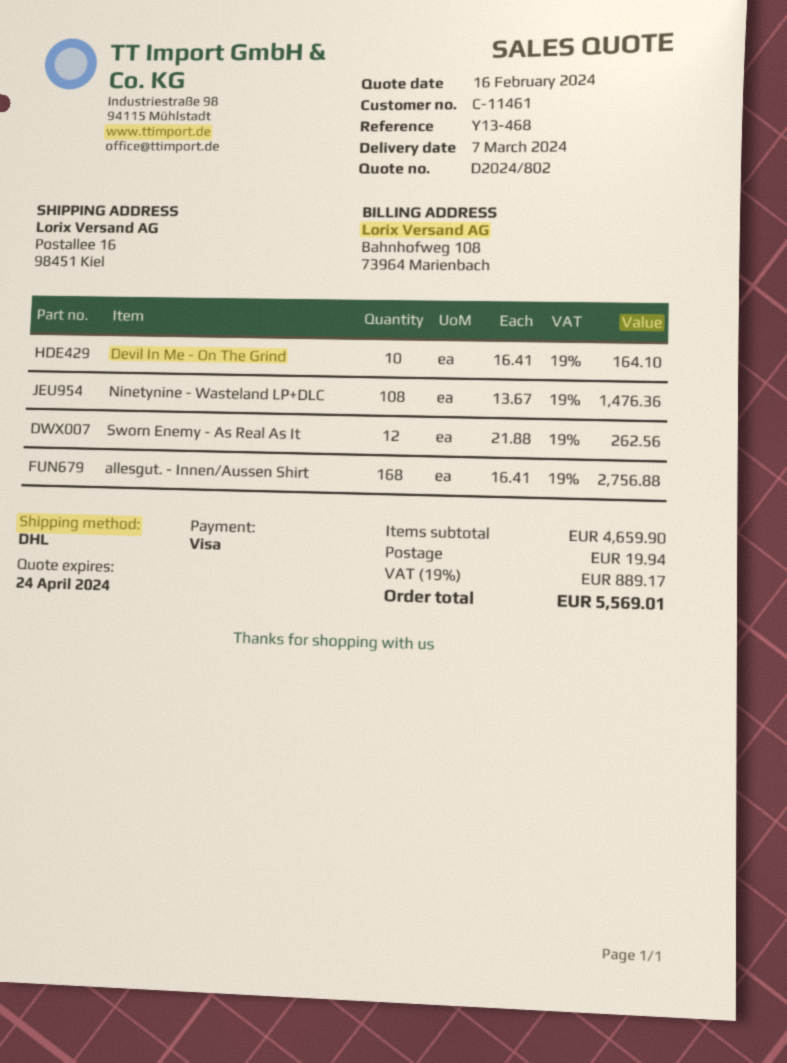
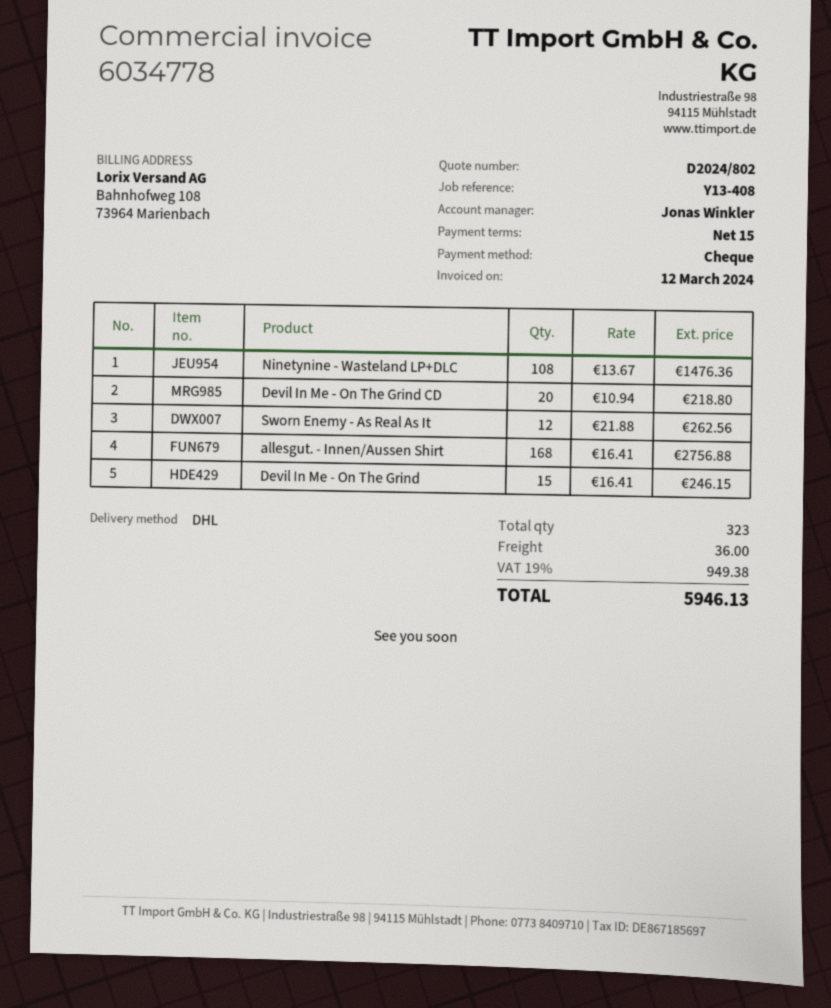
reference: Y13-468 -> Y13-408
payment method: Visa -> cheque
Devil In Me - On The Grind: 10 x 16.41 = 164.10 -> 15 x 16.41 = 246.15
Devil In Me - On The Grind CD: none -> 20 x 10.94 = 218.80
shipping: 19.94 -> 36.00
tax: 19% = 889.17 -> 19% = 949.38
total: 5569.01 -> 5946.13

